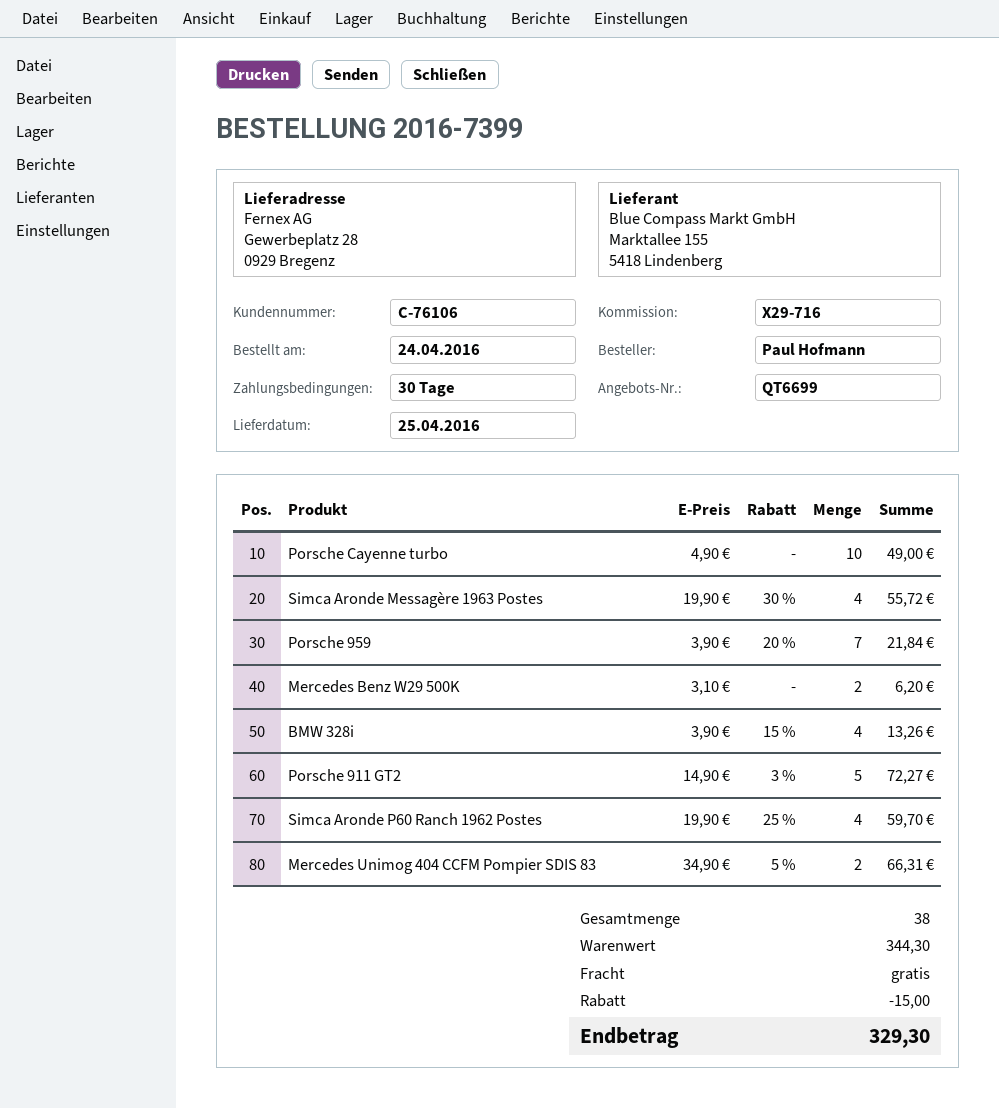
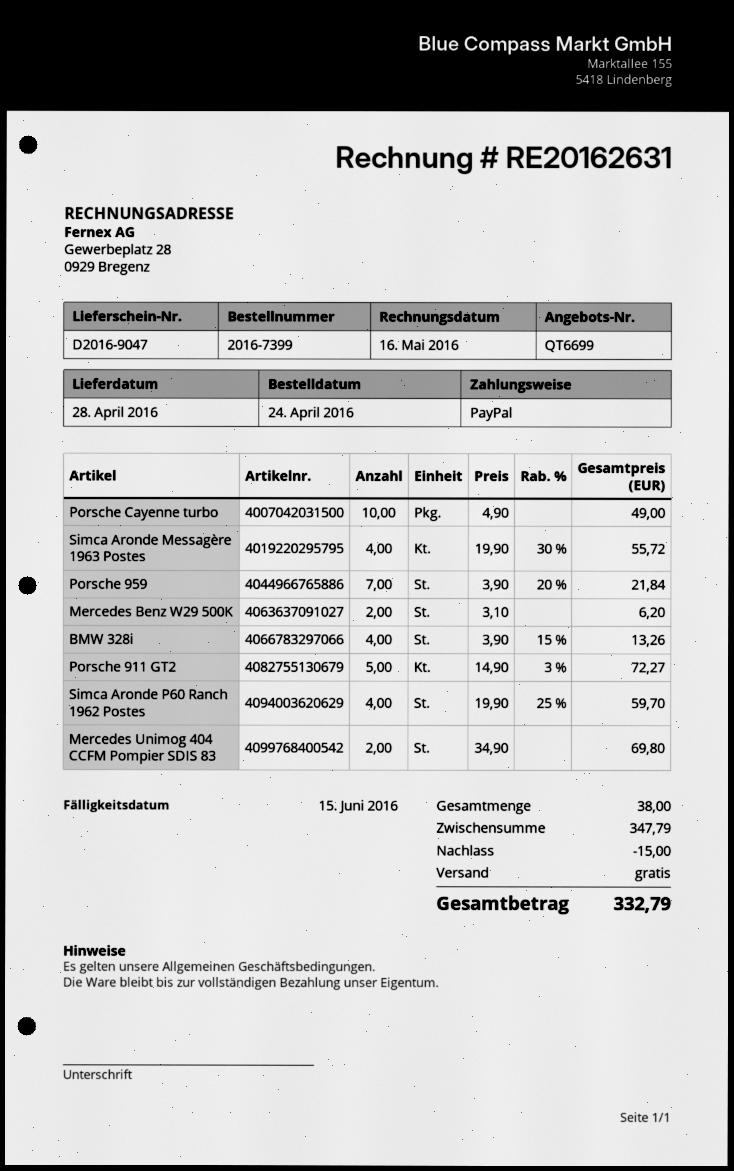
delivery date: 2016-04-25 -> 2016-04-28
Mercedes Unimog 404 CCFM Pompier SDIS 83: 2 x 34.90 - 5% = 66.31 -> 2 x 34.90 = 69.80
subtotal: 344.30 -> 347.79
total: 329.30 -> 332.79

